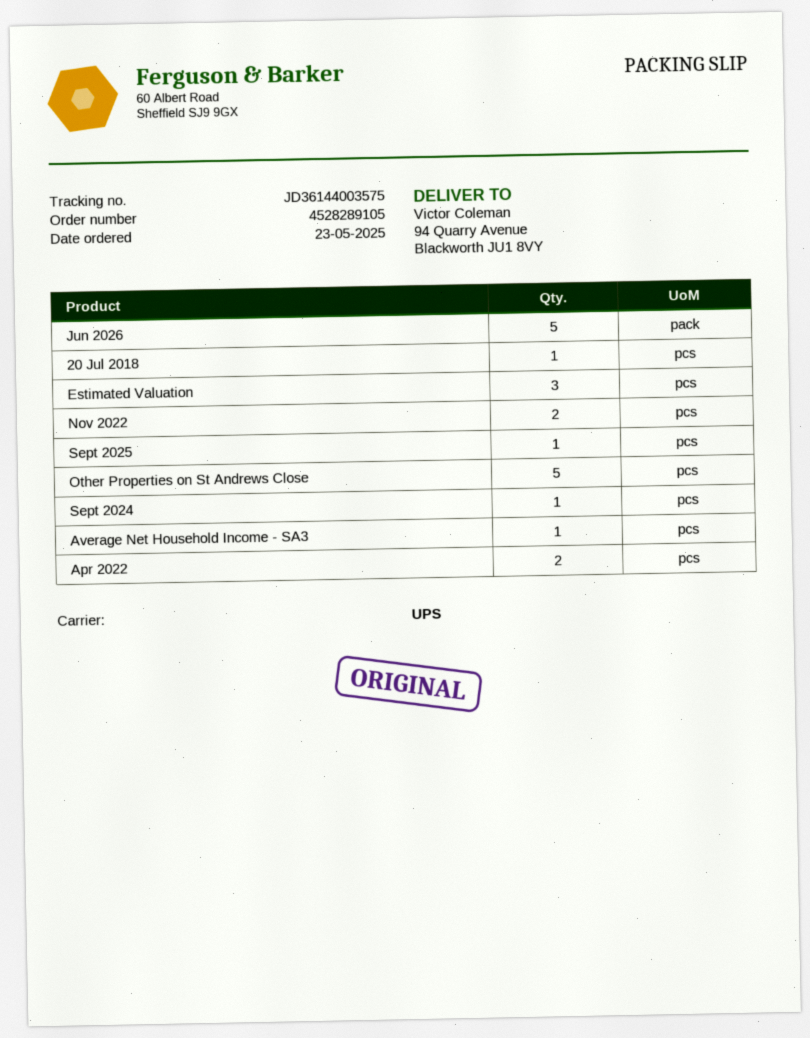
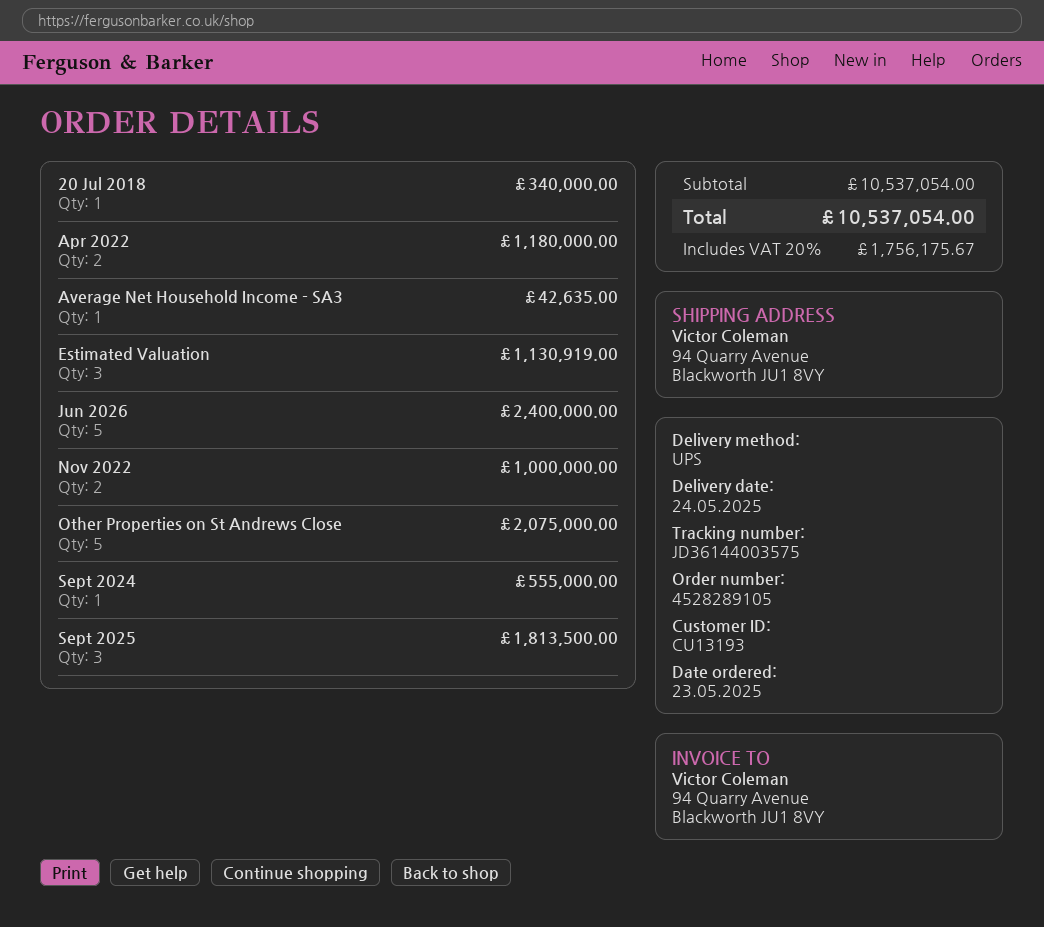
Sept 2025: 1 -> 3

